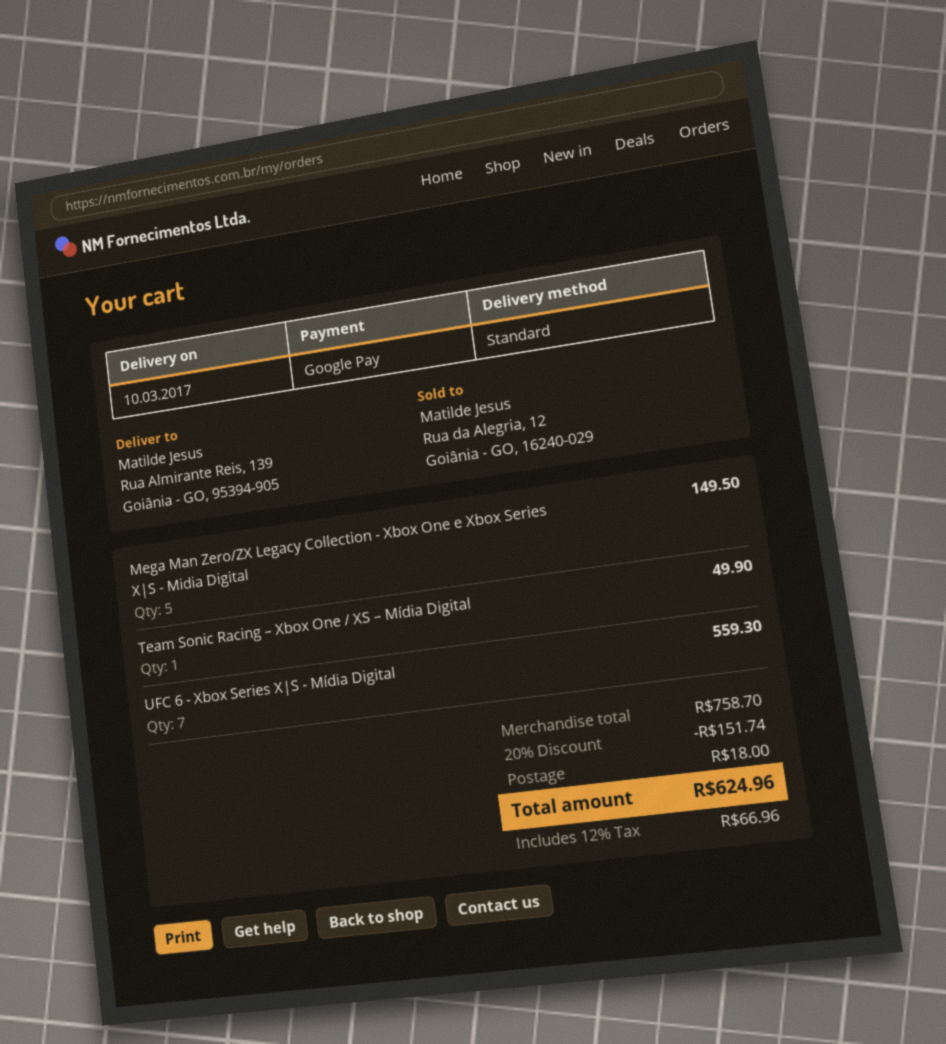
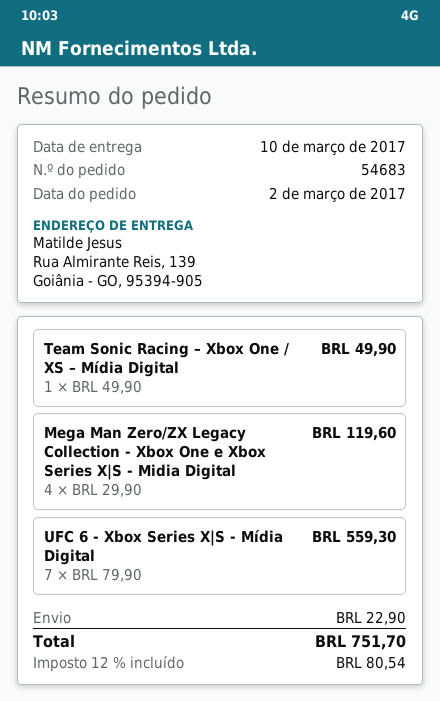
Mega Man Zero/ZX Legacy Collection - Xbox One e Xbox Series X|S - Midia Digital: 5 for 149.50 -> 4 for 119.60
discount: 20% = 151.74 -> none
shipping: 18.00 -> 22.90
tax: 12% = 66.96 -> 12% = 80.54
total: 624.96 -> 751.70

